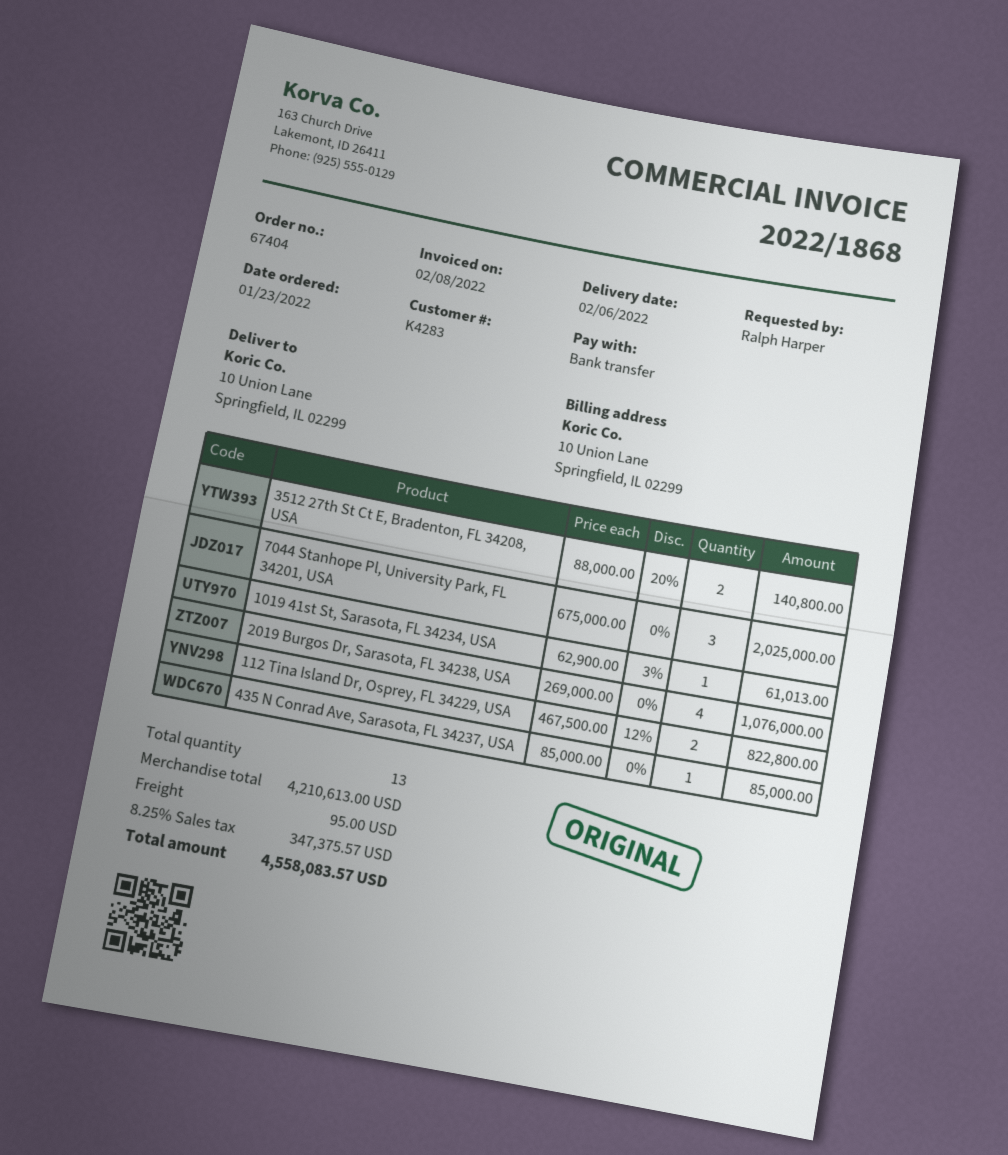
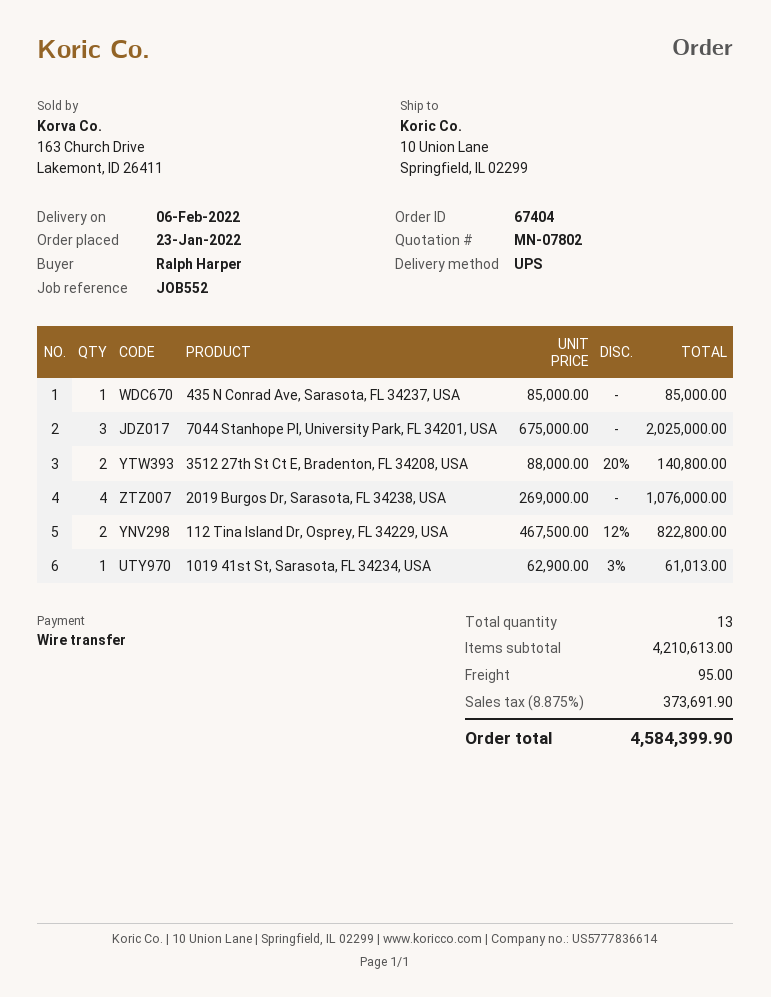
tax: 8.25% = 347375.57 -> 8.875% = 373691.90
total: 4558083.57 -> 4584399.90

